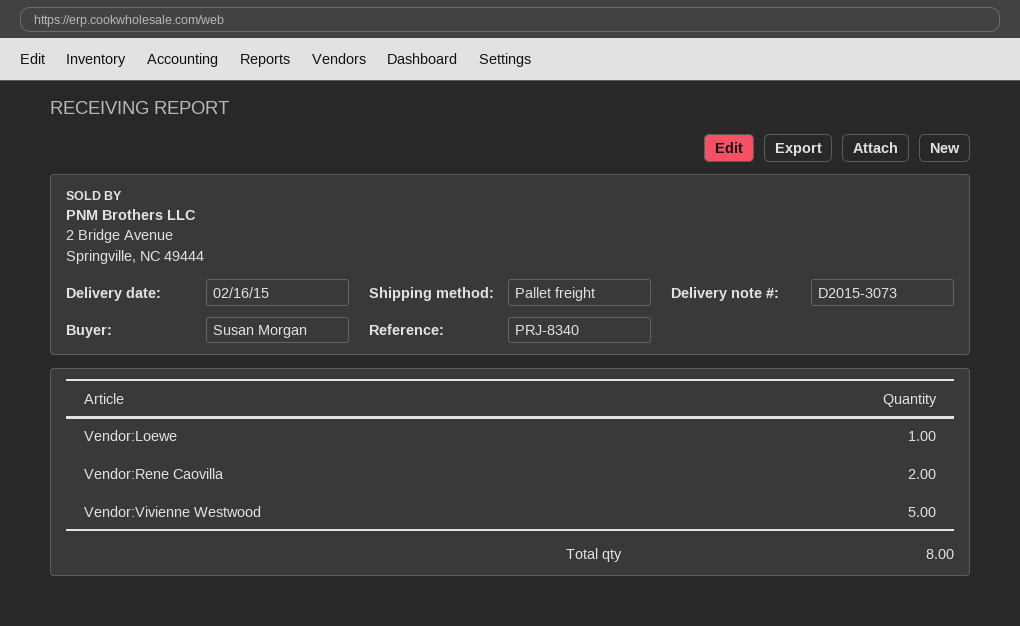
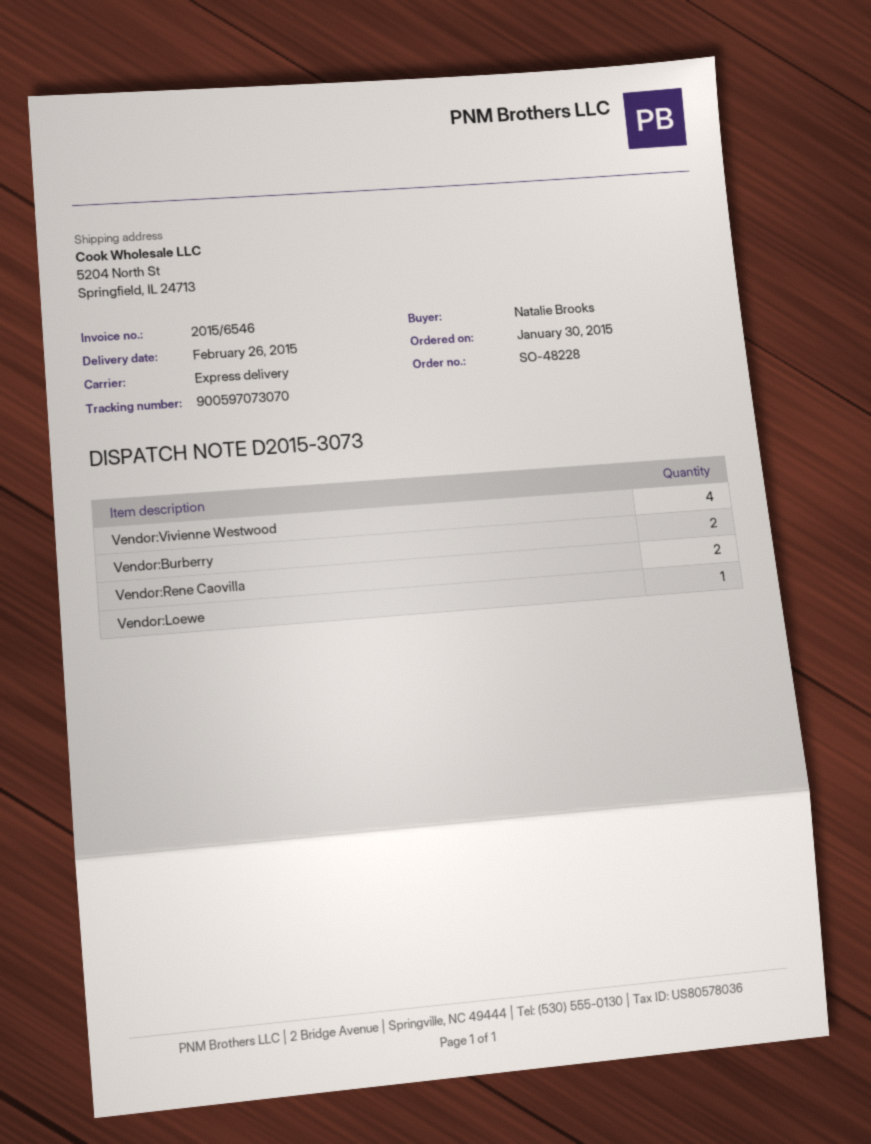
delivery date: 2015-02-16 -> 2015-02-26
ordered by: Susan Morgan -> Natalie Brooks
shipping method: pallet freight -> express
Vendor:Vivienne Westwood: 5 -> 4
Vendor:Burberry: none -> 2

